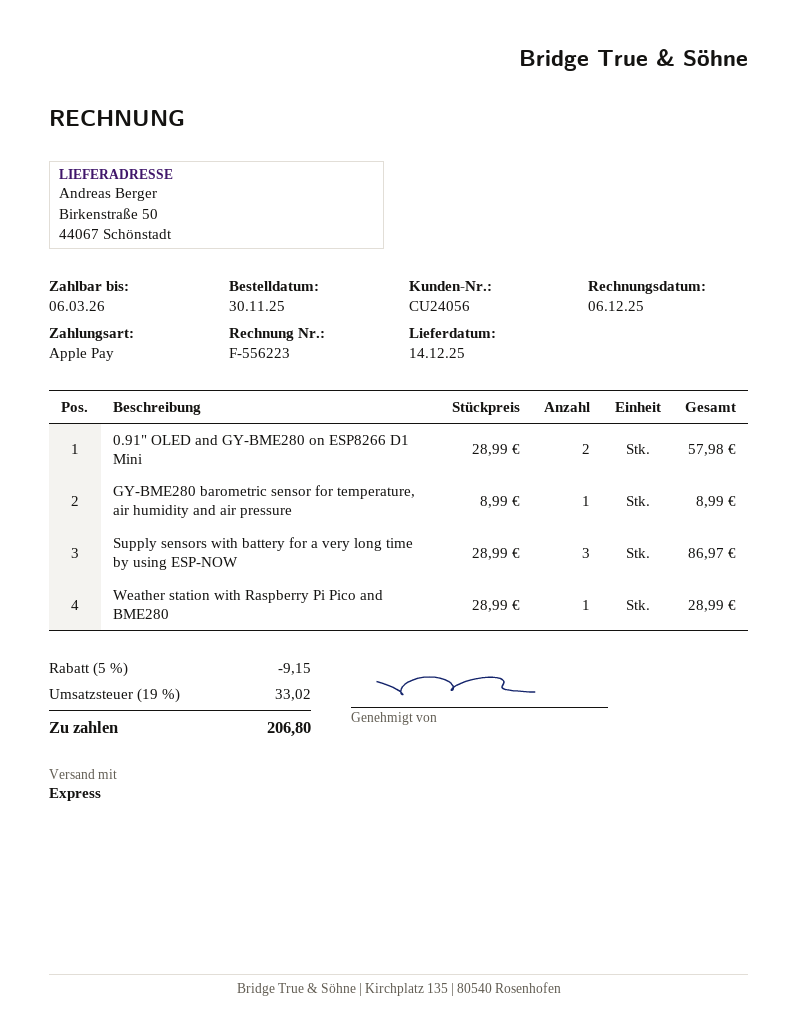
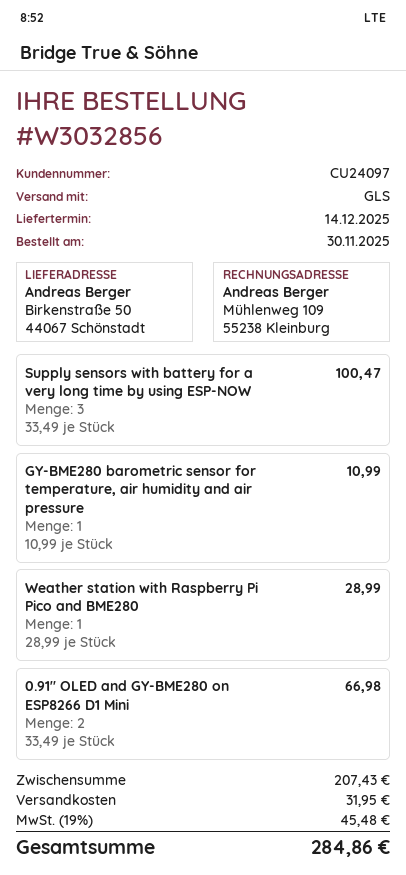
customer number: CU24056 -> CU24097
shipping method: express -> GLS
0.91" OLED and GY-BME280 on ESP8266 D1 Mini: 2 x 28.99 = 57.98 -> 2 x 33.49 = 66.98
GY-BME280 barometric sensor for temperature, air humidity and air pressure: 1 x 8.99 = 8.99 -> 1 x 10.99 = 10.99
Supply sensors with battery for a very long time by using ESP-NOW: 3 x 28.99 = 86.97 -> 3 x 33.49 = 100.47
discount: 5% = 9.15 -> none
shipping: none -> 31.95
tax: 19% = 33.02 -> 19% = 45.48
total: 206.80 -> 284.86

